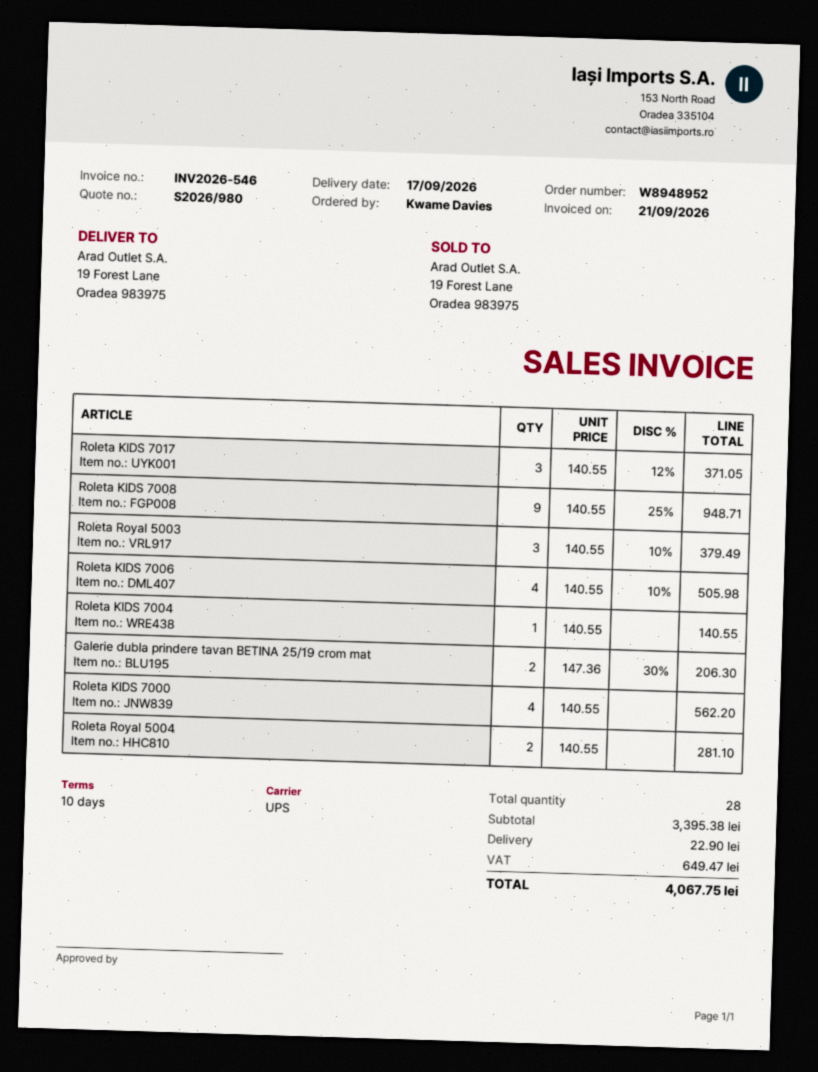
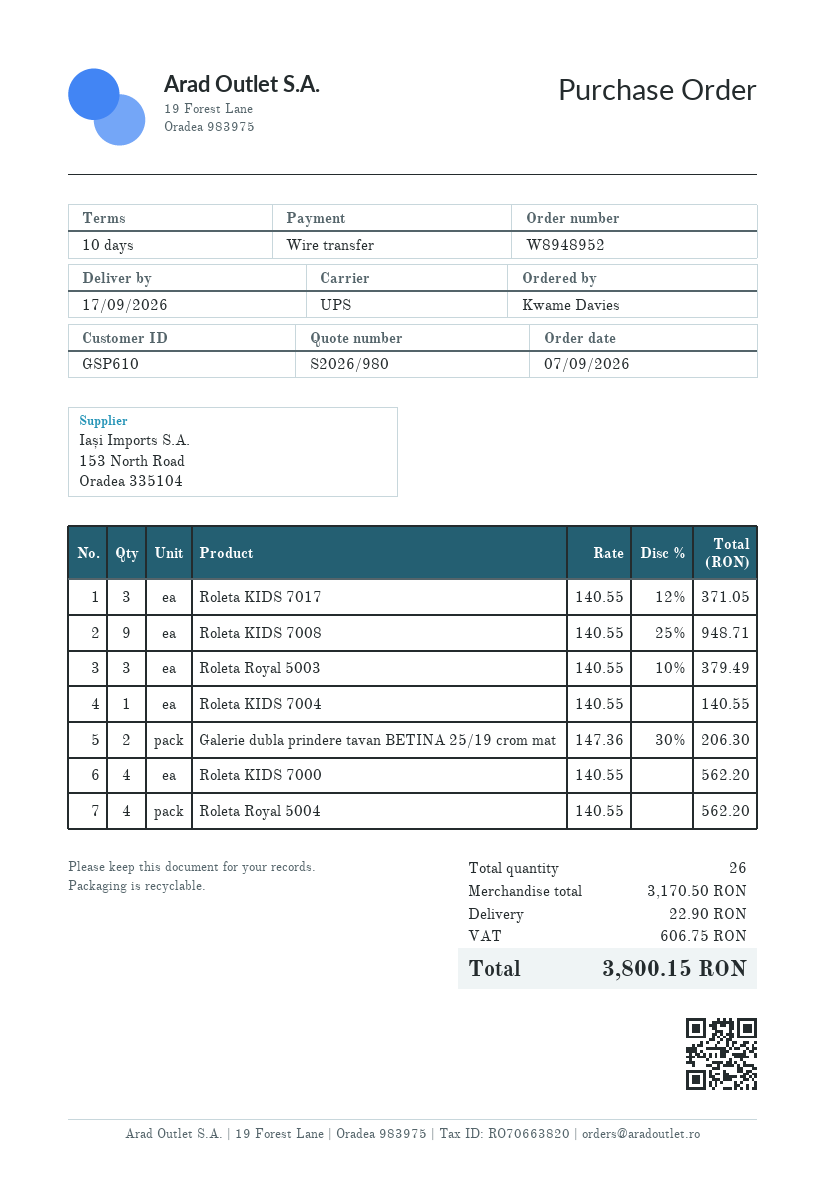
Roleta KIDS 7006: 4 x 140.55 - 10% = 505.98 -> none
Roleta Royal 5004: 2 x 140.55 = 281.10 -> 4 x 140.55 = 562.20
total quantity: 28 -> 26
subtotal: 3395.38 -> 3170.50
tax: 649.47 -> 606.75
total: 4067.75 -> 3800.15

